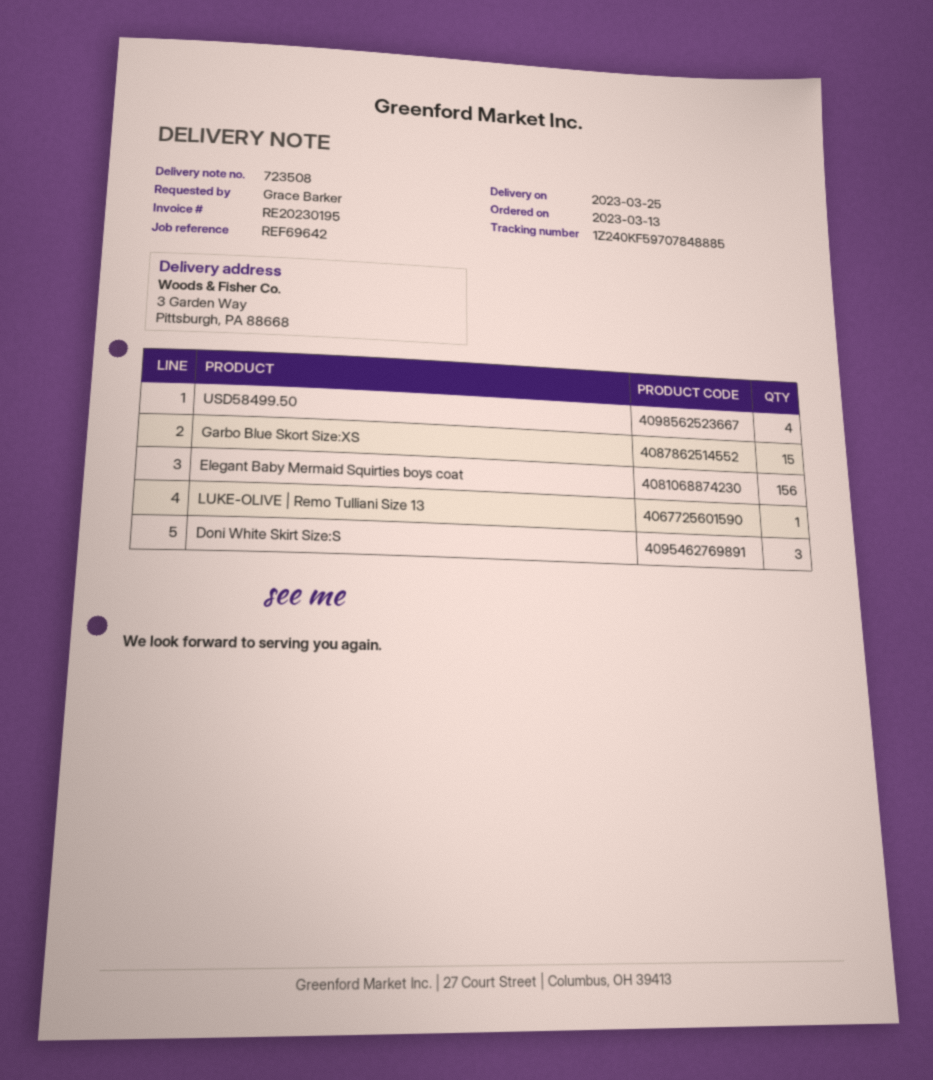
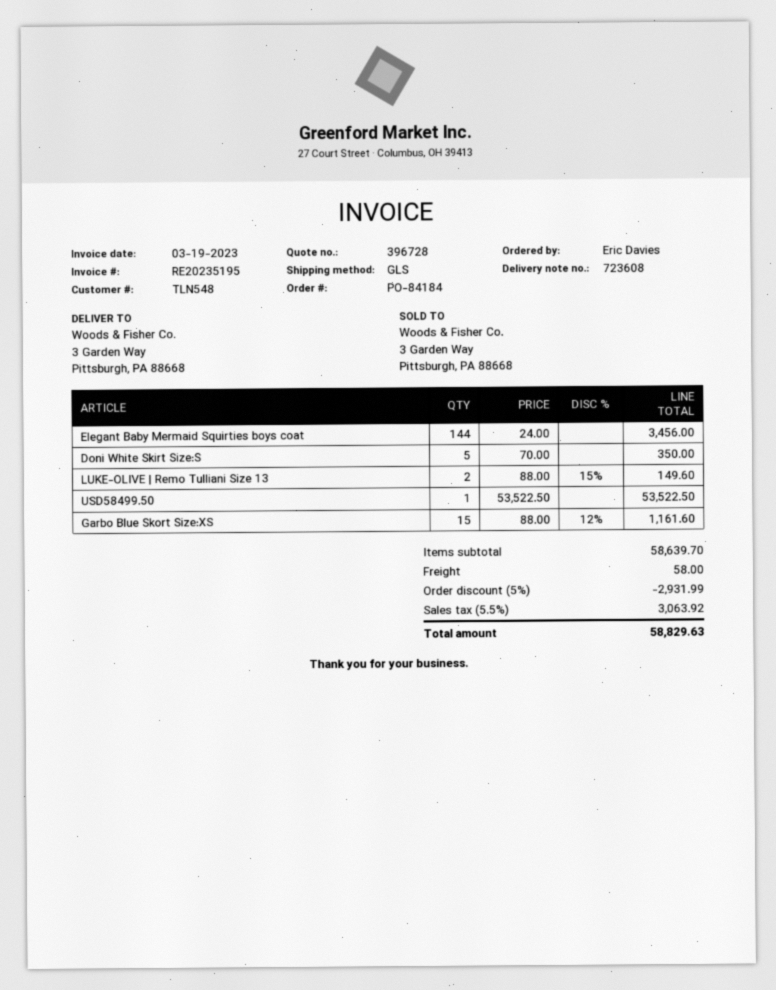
delivery note number: 723508 -> 723608
invoice number: RE20230195 -> RE20235195
ordered by: Grace Barker -> Eric Davies
USD58499.50: 4 -> 1
Elegant Baby Mermaid Squirties boys coat: 156 -> 144
LUKE-OLIVE | Remo Tulliani Size 13: 1 -> 2
Doni White Skirt Size:S: 3 -> 5

